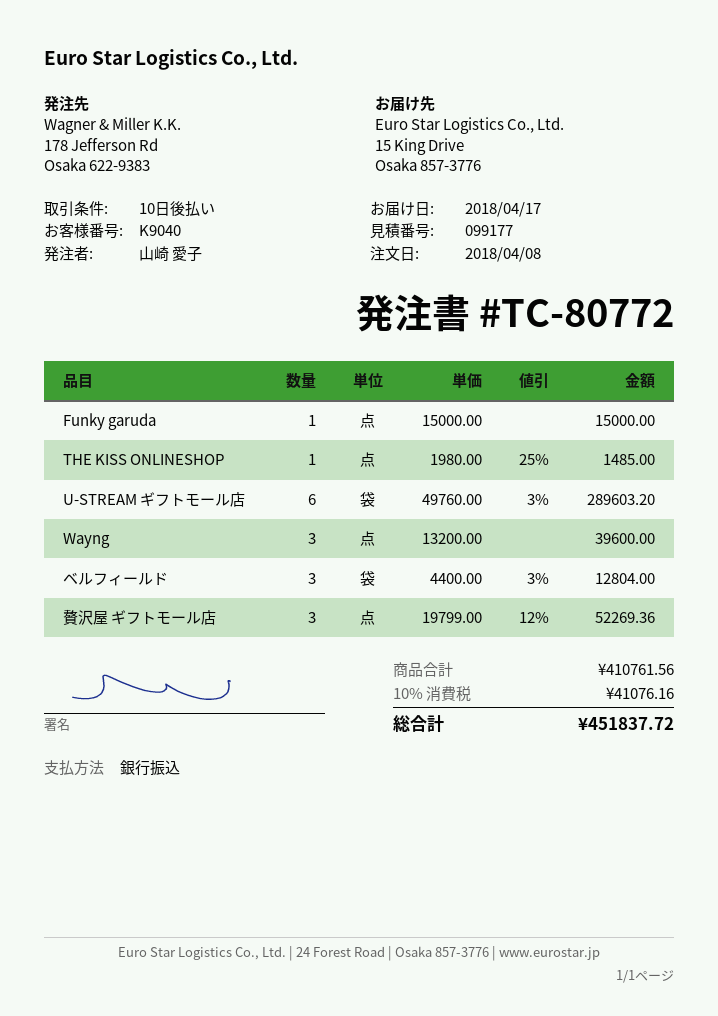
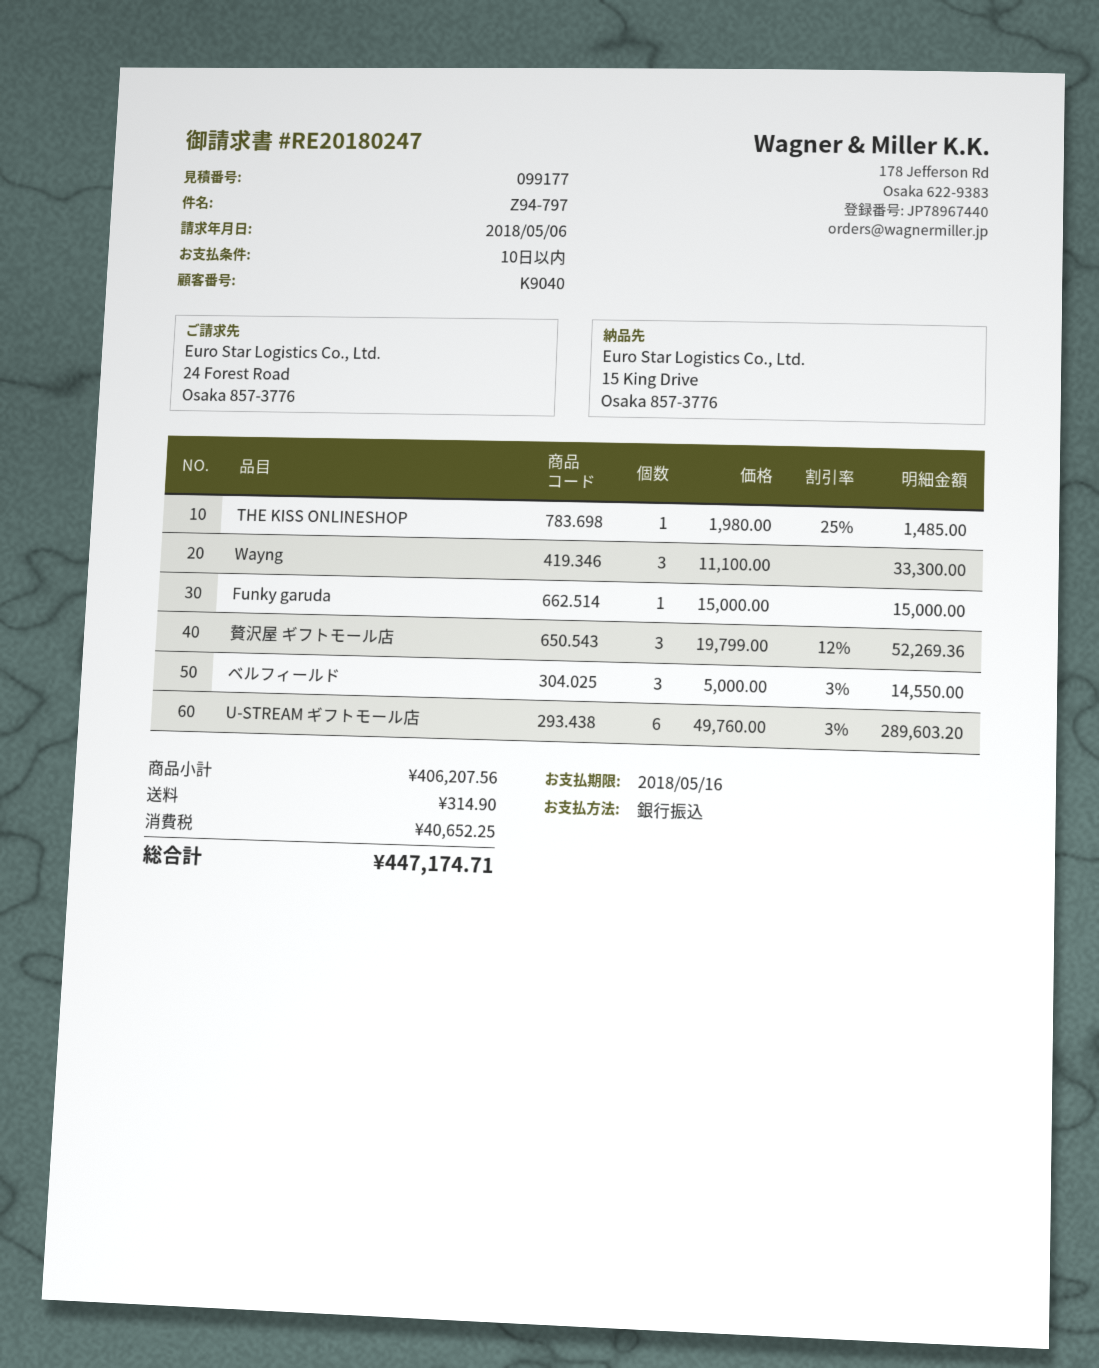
Wayng: 3 x 13200.00 = 39600.00 -> 3 x 11100.00 = 33300.00
ベルフィールド: 3 x 4400.00 - 3% = 12804.00 -> 3 x 5000.00 - 3% = 14550.00
subtotal: 410761.56 -> 406207.56
shipping: none -> 314.90
tax: 41076.16 -> 40652.25
total: 451837.72 -> 447174.71

